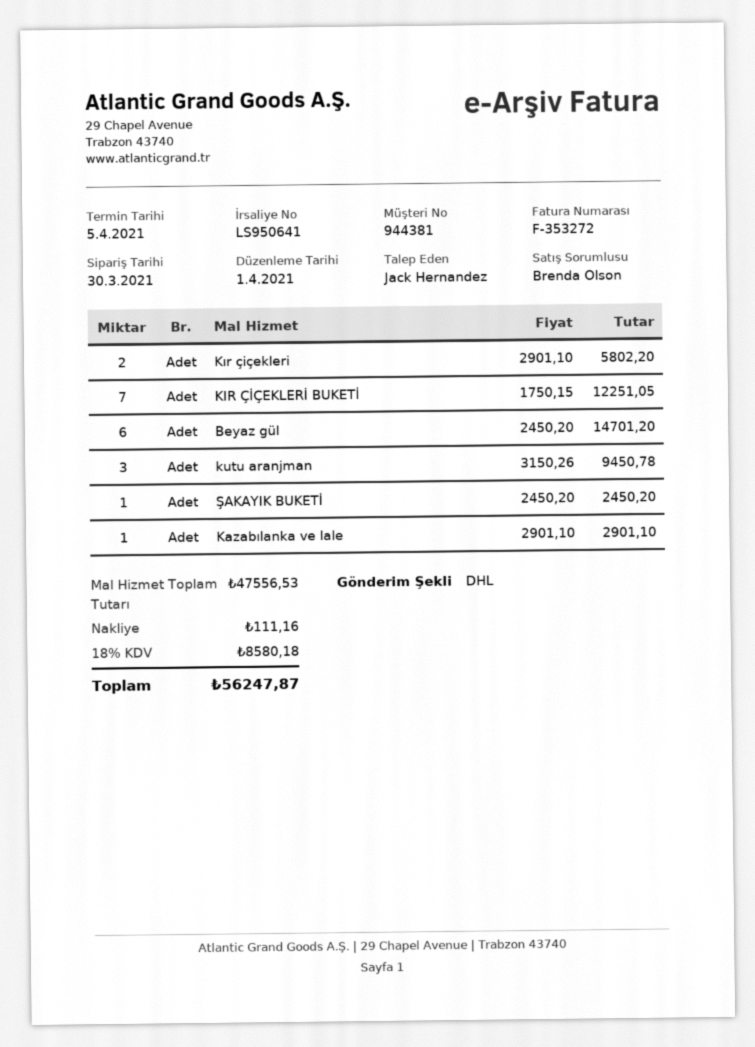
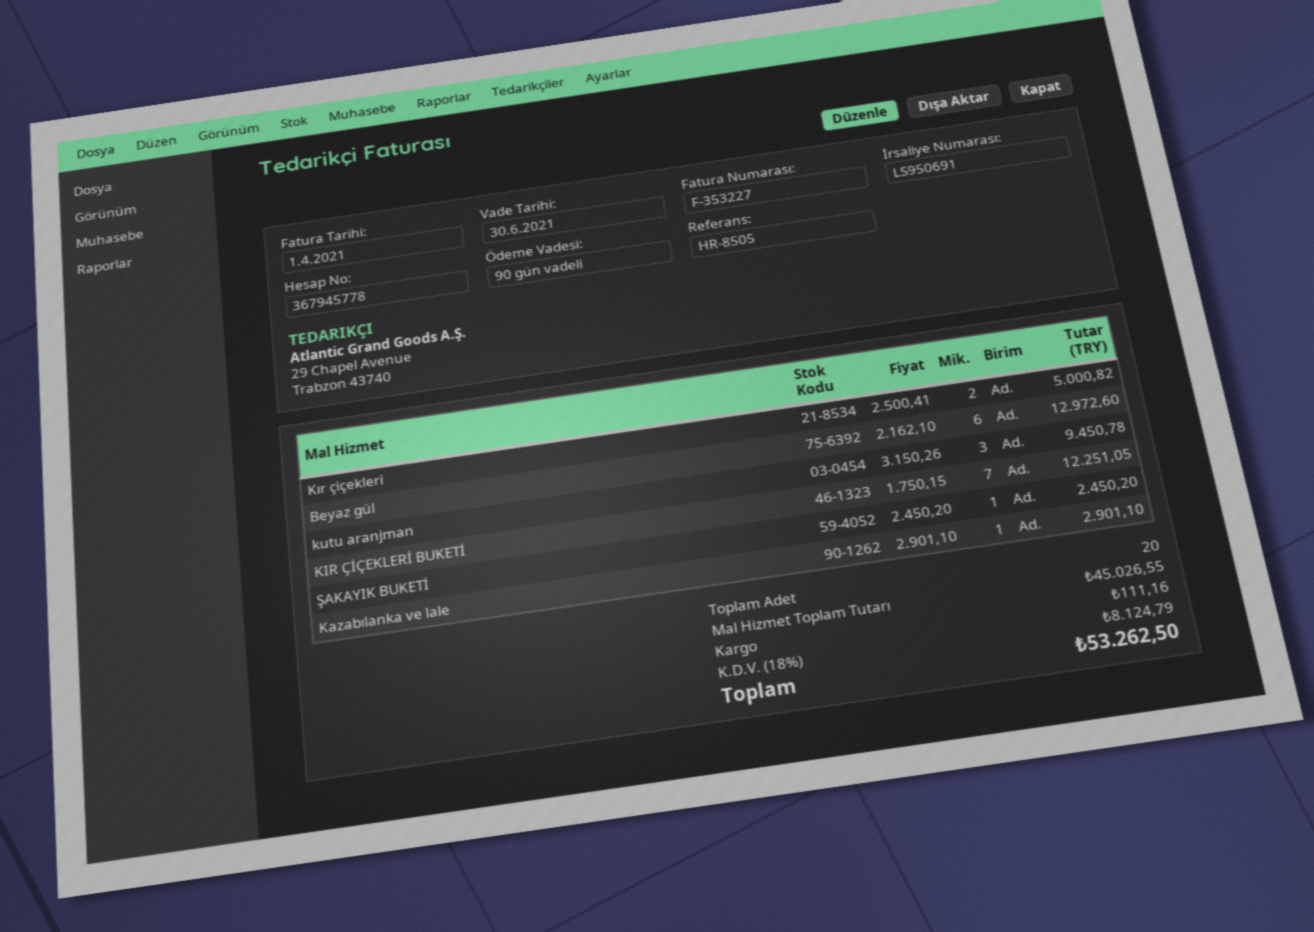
delivery note number: LS950641 -> LS950691
invoice number: F-353272 -> F-353227
Kır çiçekleri: 2 x 2901.10 = 5802.20 -> 2 x 2500.41 = 5000.82
Beyaz gül: 6 x 2450.20 = 14701.20 -> 6 x 2162.10 = 12972.60
subtotal: 47556.53 -> 45026.55
tax: 18% = 8580.18 -> 18% = 8124.79
total: 56247.87 -> 53262.50

